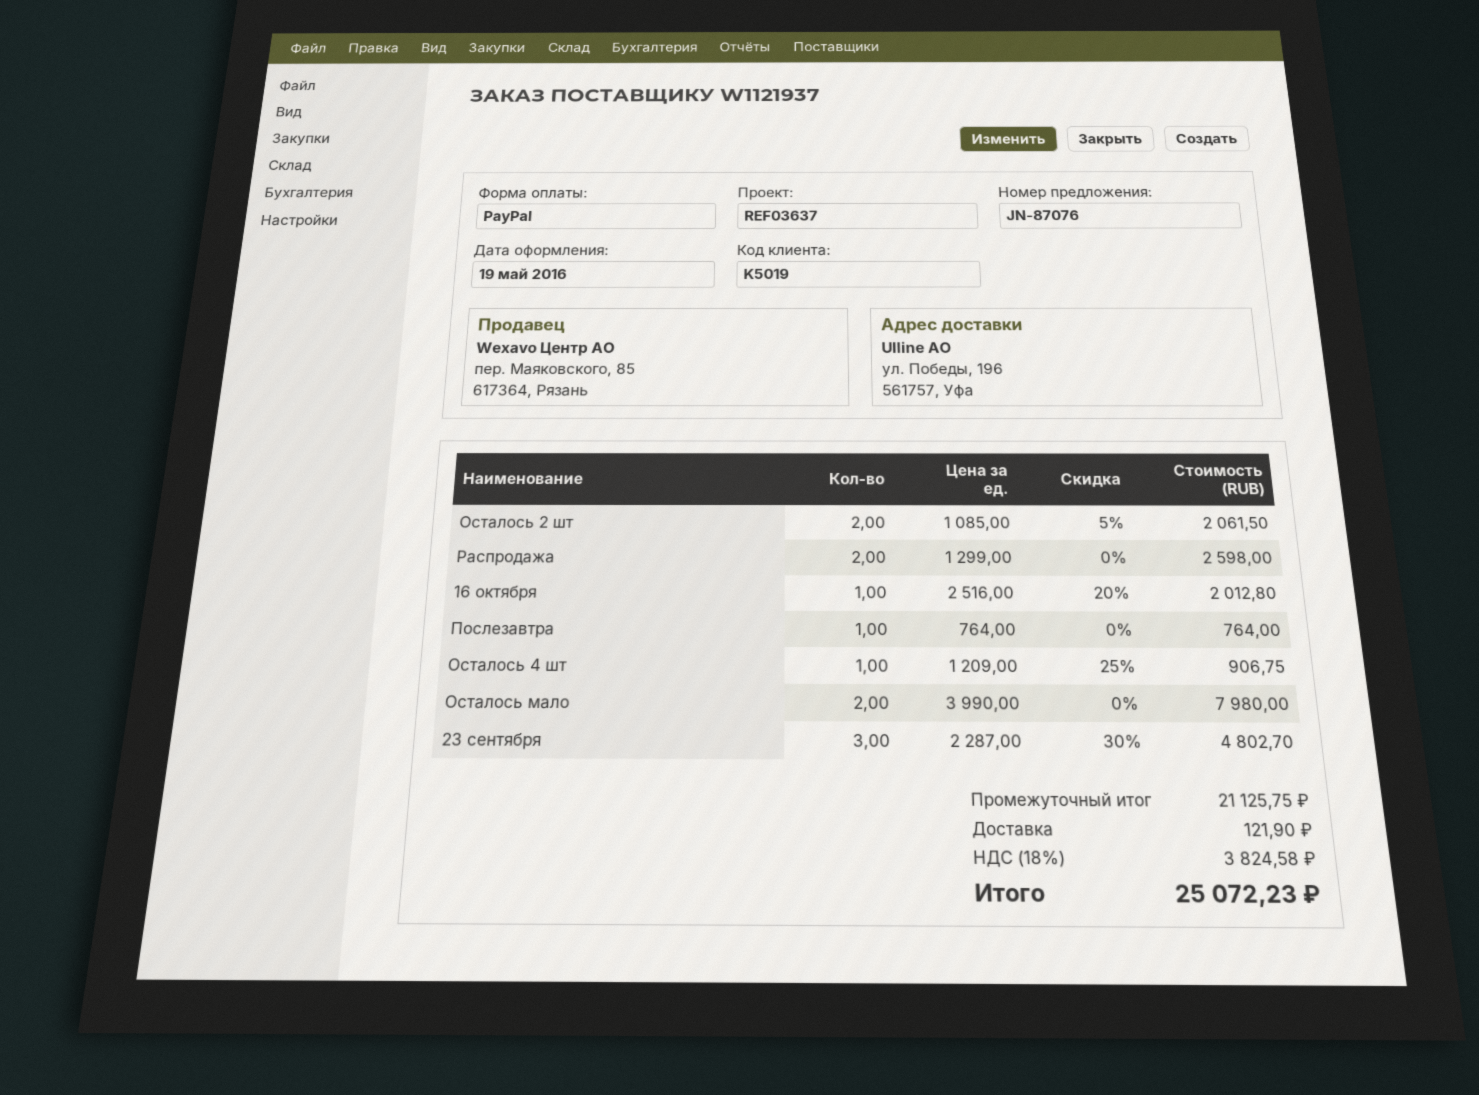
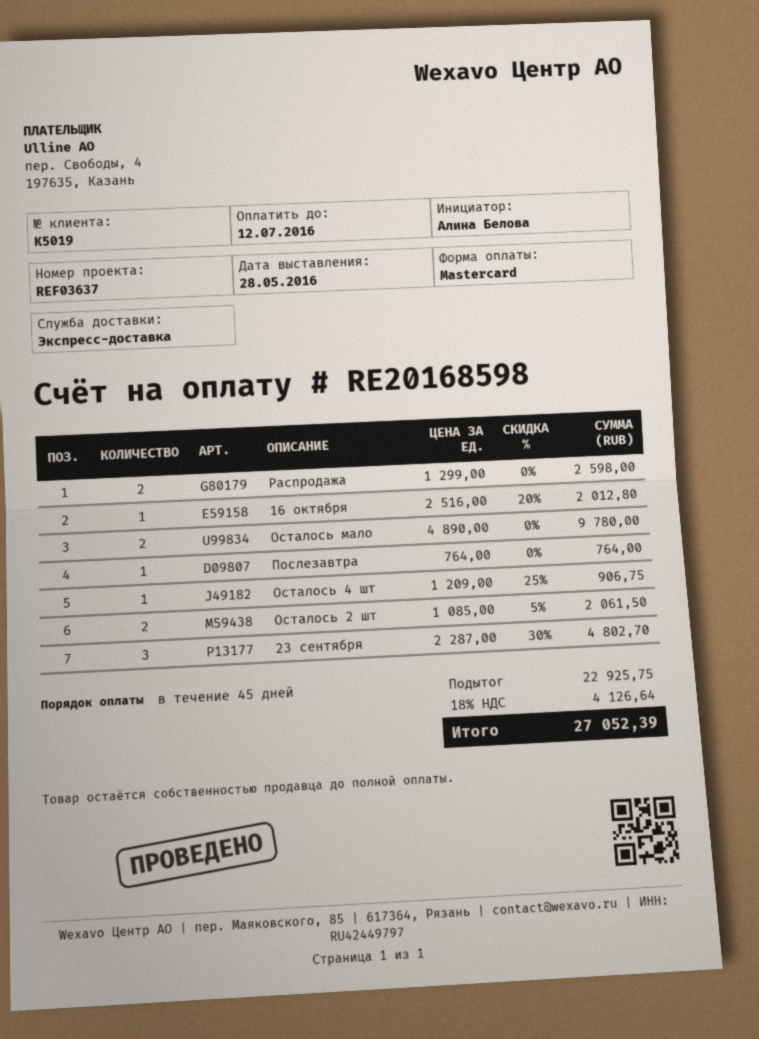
payment method: PayPal -> Mastercard
Осталось мало: 2 x 3990.00 = 7980.00 -> 2 x 4890.00 = 9780.00
subtotal: 21125.75 -> 22925.75
shipping: 121.90 -> none
tax: 18% = 3824.58 -> 18% = 4126.64
total: 25072.23 -> 27052.39

